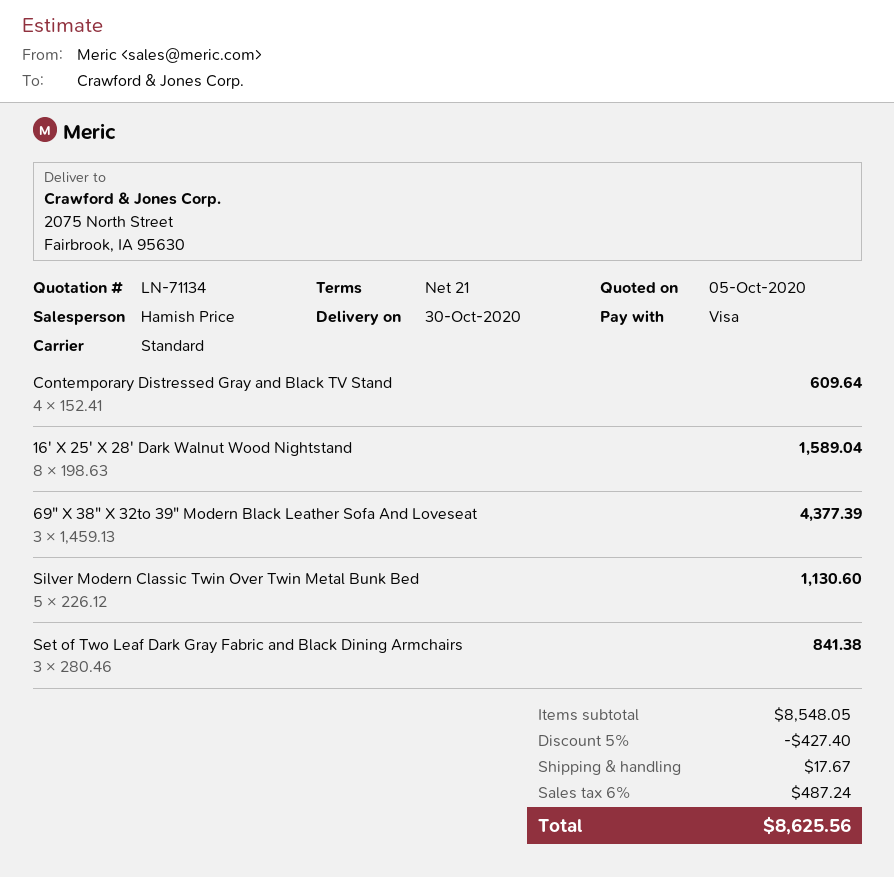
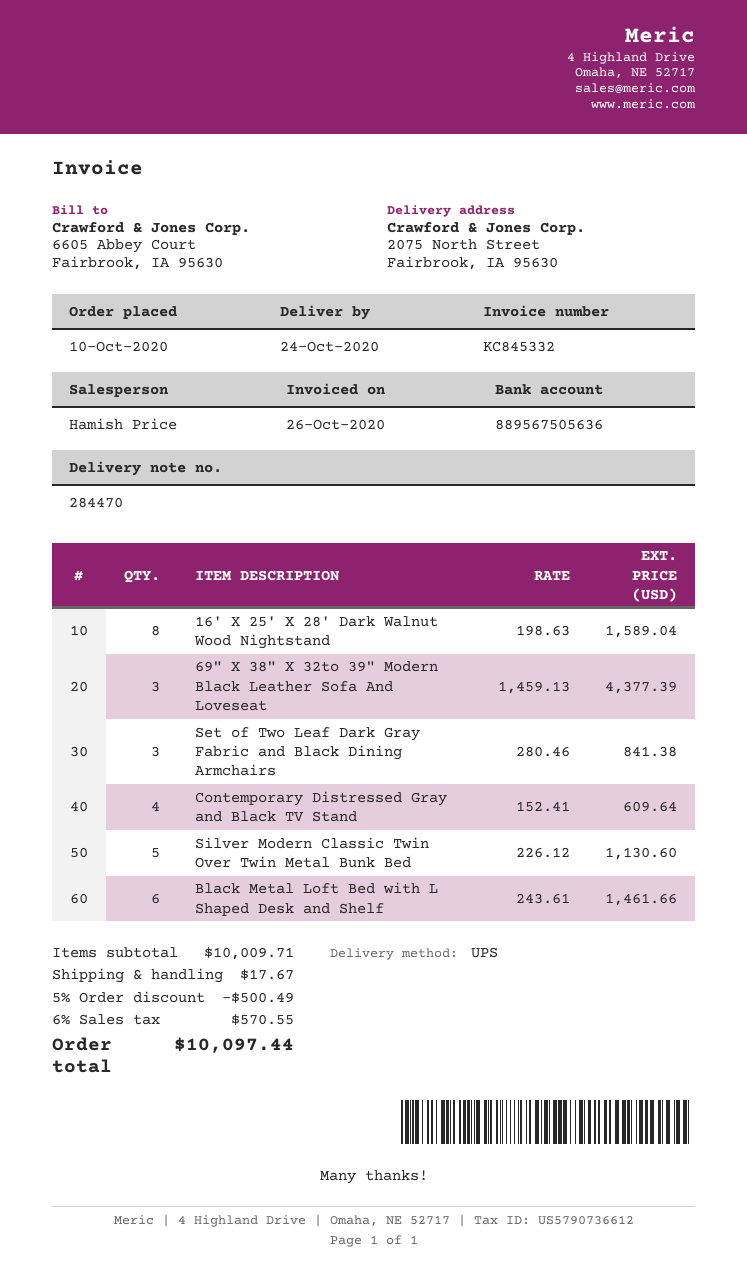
delivery date: 2020-10-30 -> 2020-10-24
shipping method: standard -> UPS
Black Metal Loft Bed with L Shaped Desk and Shelf: none -> 6 x 243.61 = 1461.66
subtotal: 8548.05 -> 10009.71
discount: 5% = 427.40 -> 5% = 500.49
tax: 6% = 487.24 -> 6% = 570.55
total: 8625.56 -> 10097.44

